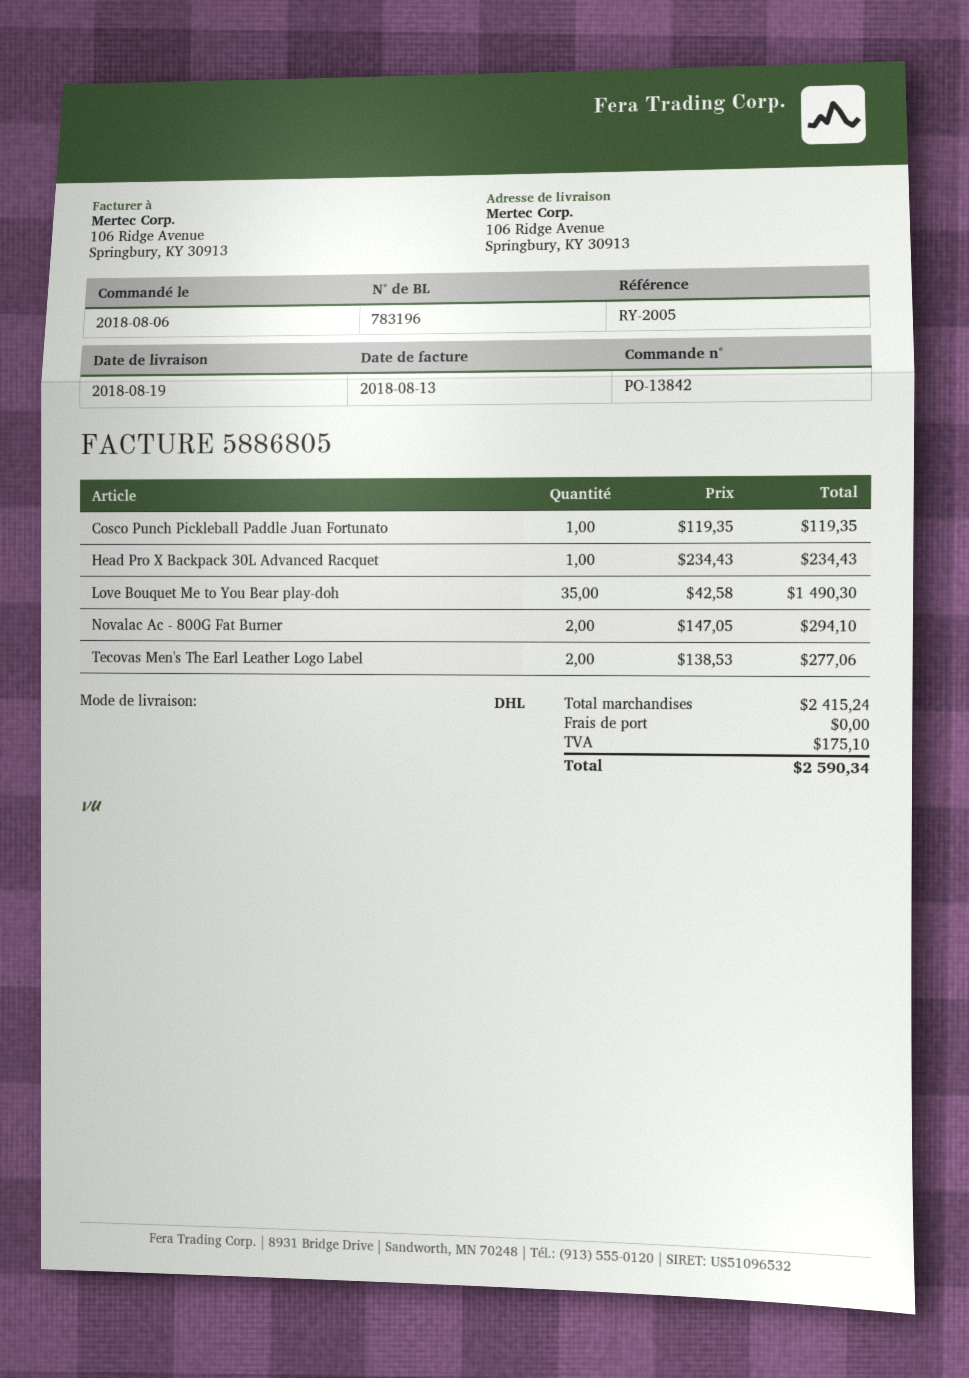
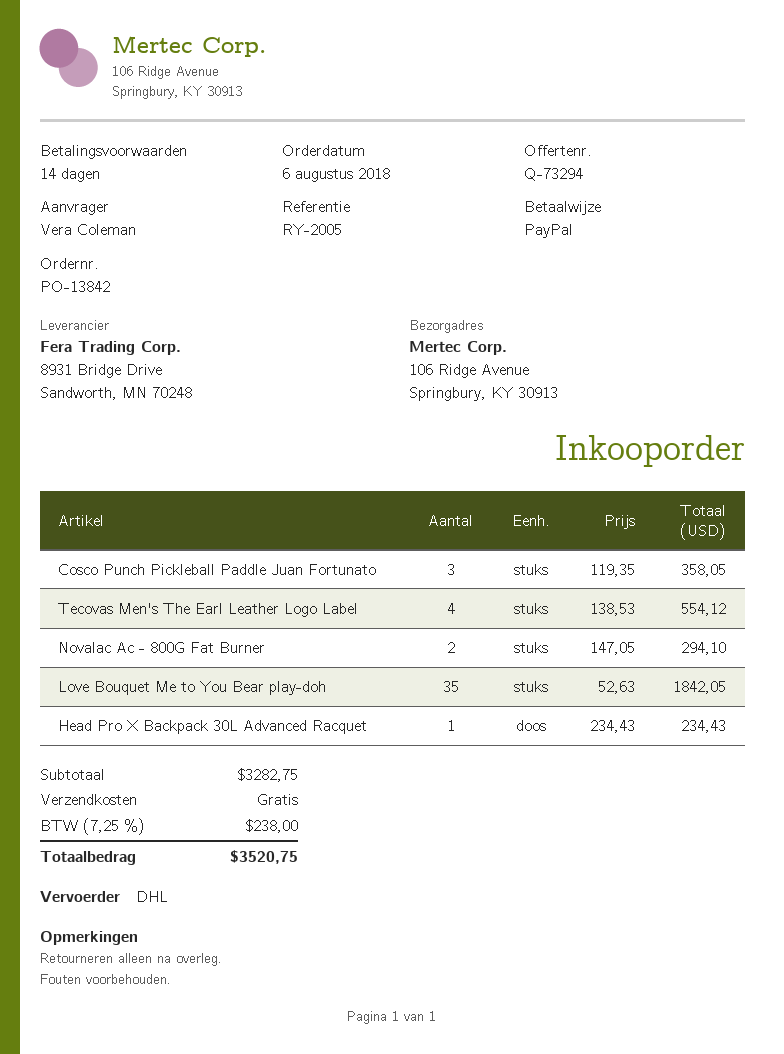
Cosco Punch Pickleball Paddle Juan Fortunato: 1 x 119.35 = 119.35 -> 3 x 119.35 = 358.05
Love Bouquet Me to You Bear play-doh: 35 x 42.58 = 1490.30 -> 35 x 52.63 = 1842.05
Tecovas Men's The Earl Leather Logo Label: 2 x 138.53 = 277.06 -> 4 x 138.53 = 554.12
subtotal: 2415.24 -> 3282.75
tax: 175.10 -> 238.00
total: 2590.34 -> 3520.75

